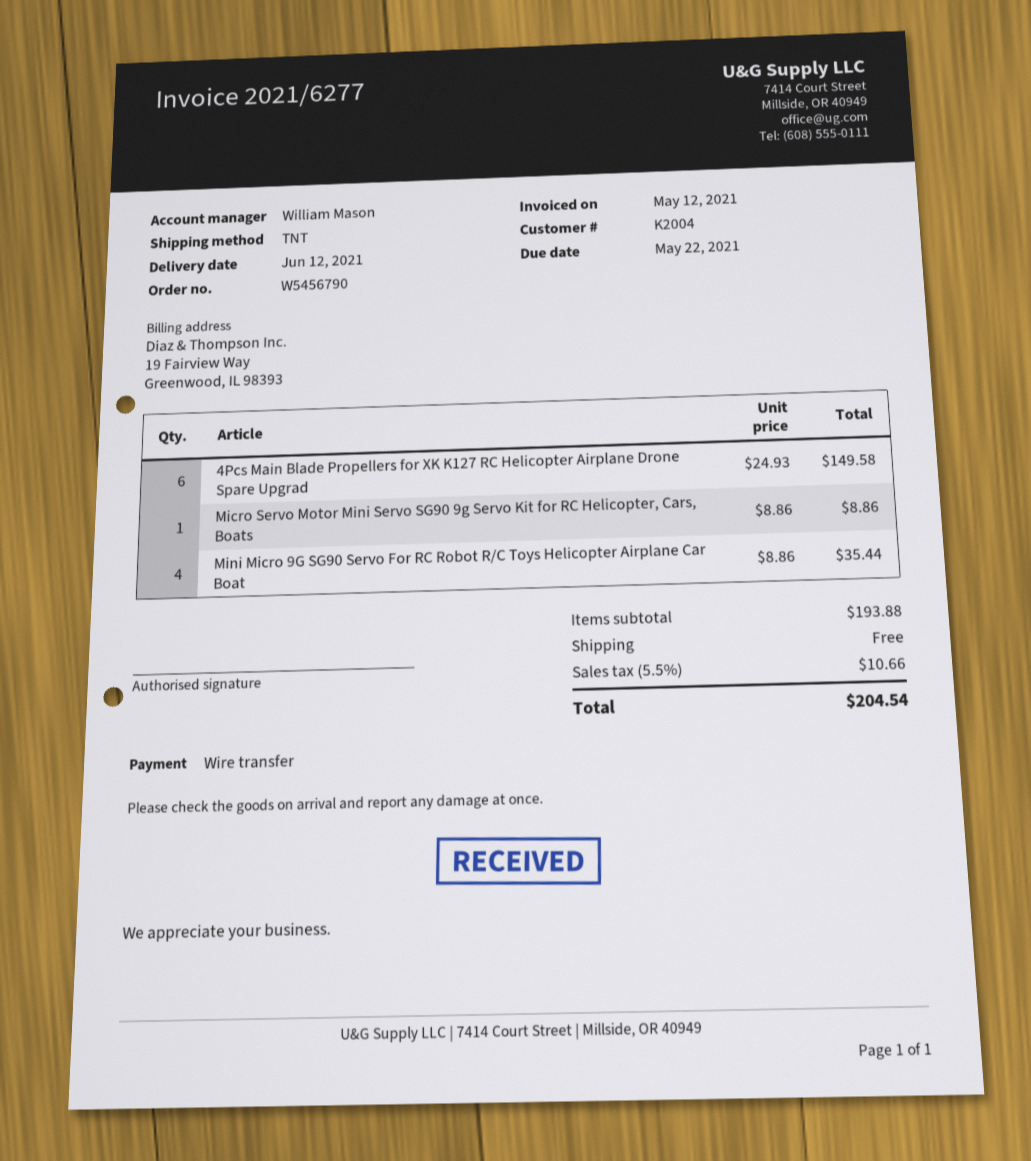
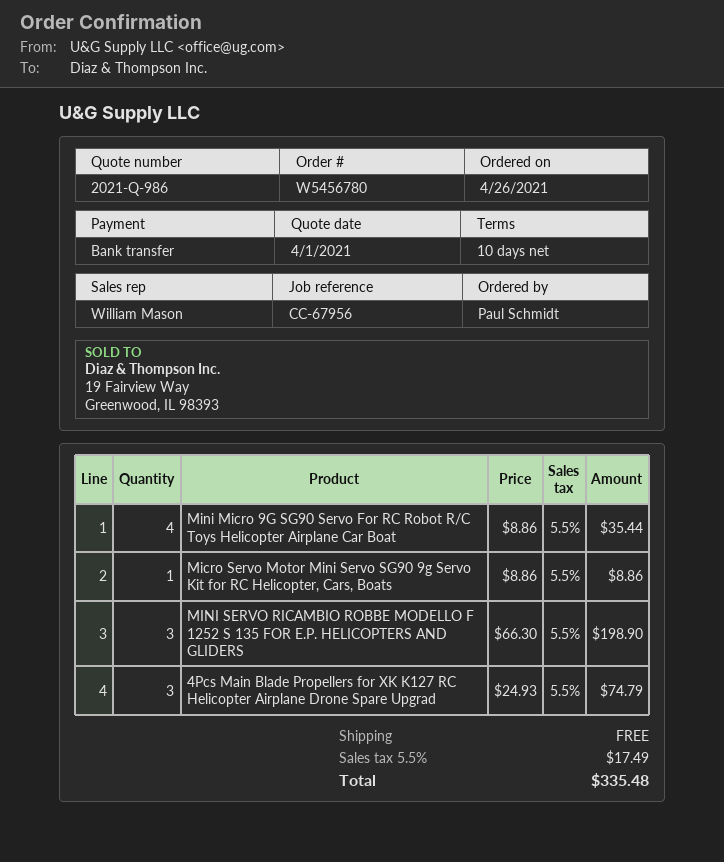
order number: W5456790 -> W5456780
4Pcs Main Blade Propellers for XK K127 RC Helicopter Airplane Drone Spare Upgrad: 6 x 24.93 = 149.58 -> 3 x 24.93 = 74.79
MINI SERVO RICAMBIO ROBBE MODELLO F 1252 S 135 FOR E.P. HELICOPTERS AND GLIDERS: none -> 3 x 66.30 = 198.90
tax: 5.5% = 10.66 -> 5.5% = 17.49
total: 204.54 -> 335.48

